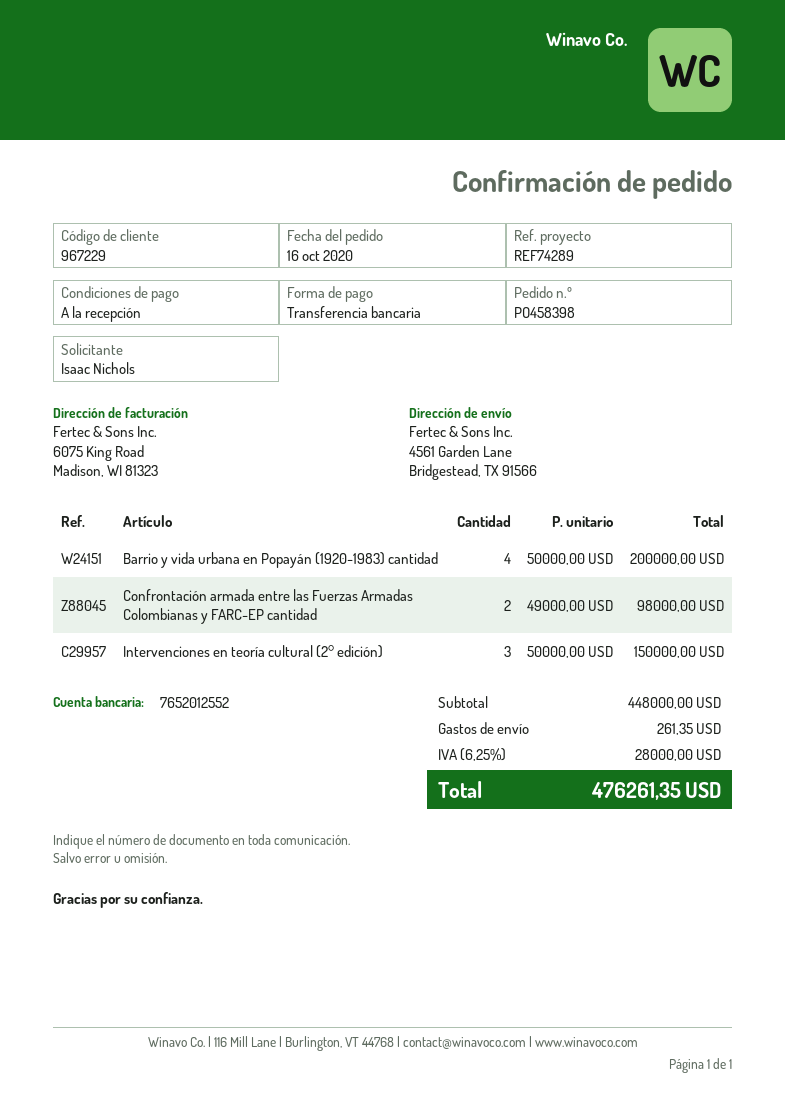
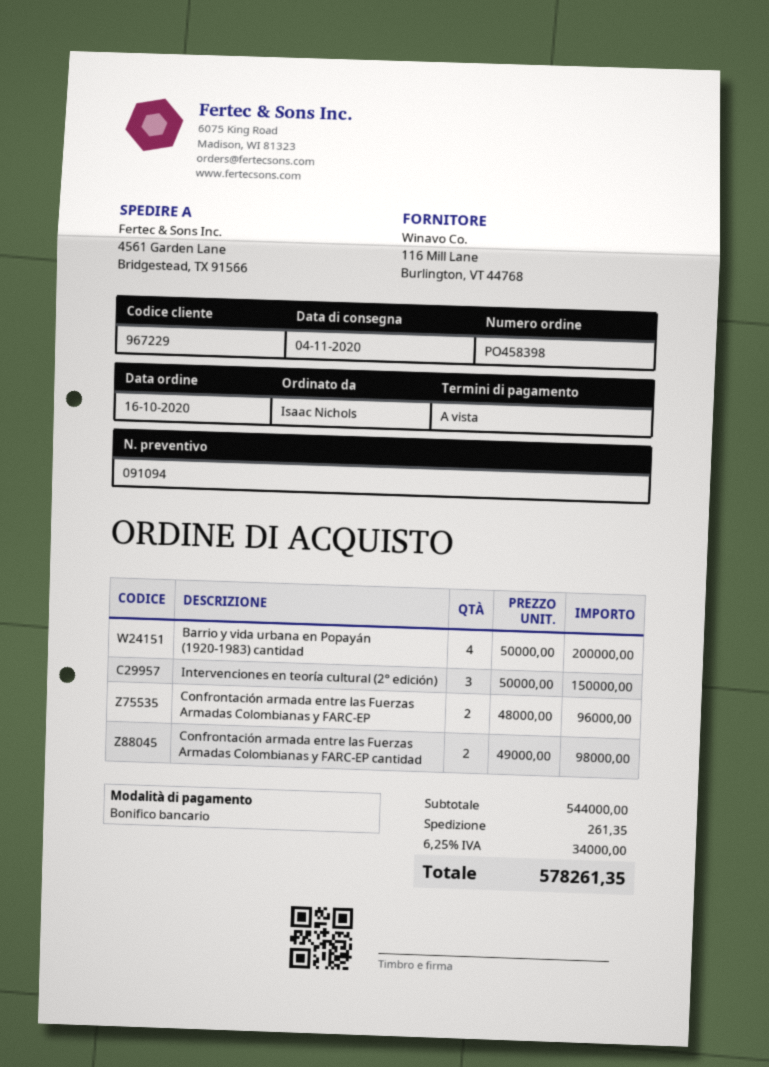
Confrontación armada entre las Fuerzas Armadas Colombianas y FARC-EP: none -> 2 x 48000.00 = 96000.00
subtotal: 448000.00 -> 544000.00
tax: 6.25% = 28000.00 -> 6.25% = 34000.00
total: 476261.35 -> 578261.35

